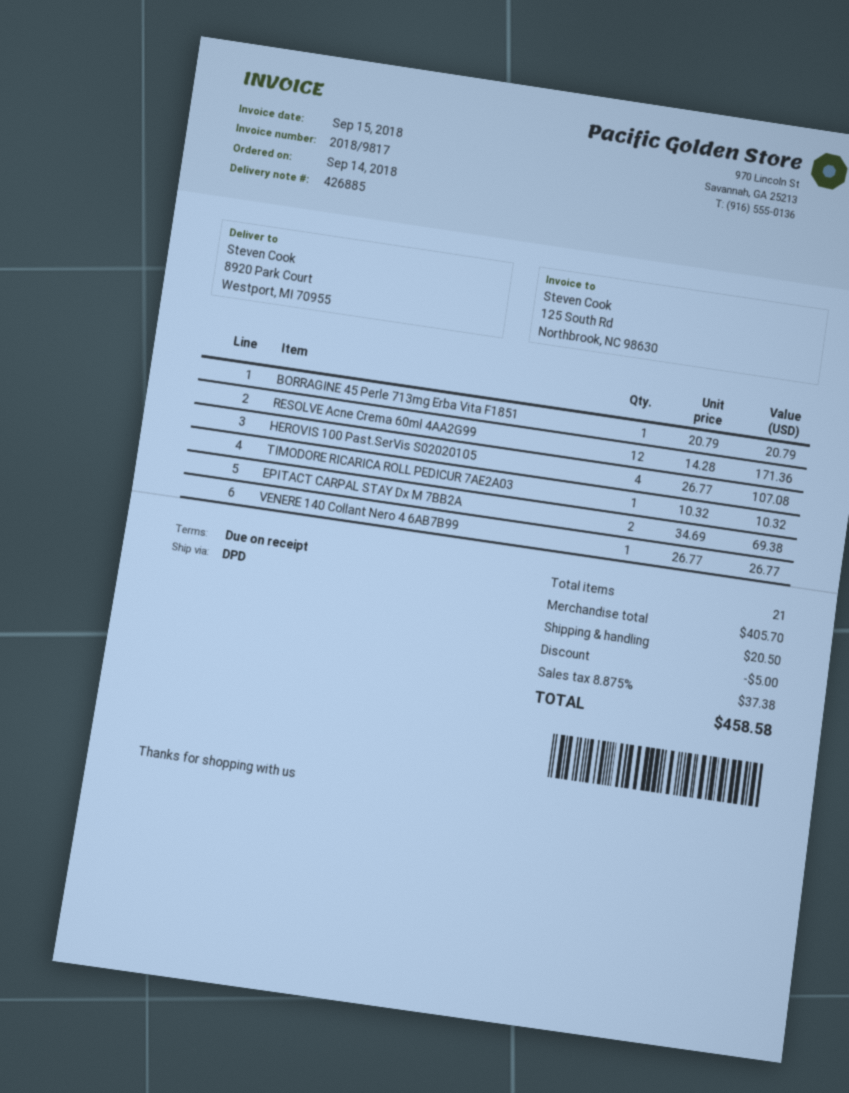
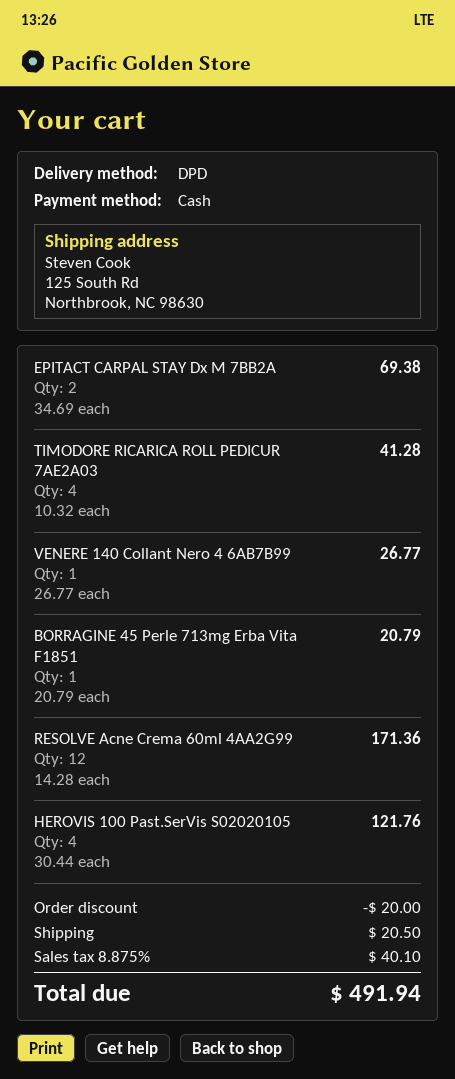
ship to: 8920 Park Court, Westport, MI 70955 -> 125 South Rd, Northbrook, NC 98630
HEROVIS 100 Past.SerVis S02020105: 4 x 26.77 = 107.08 -> 4 x 30.44 = 121.76
TIMODORE RICARICA ROLL PEDICUR 7AE2A03: 1 x 10.32 = 10.32 -> 4 x 10.32 = 41.28
discount: 5.00 -> 20.00
tax: 8.875% = 37.38 -> 8.875% = 40.10
total: 458.58 -> 491.94

